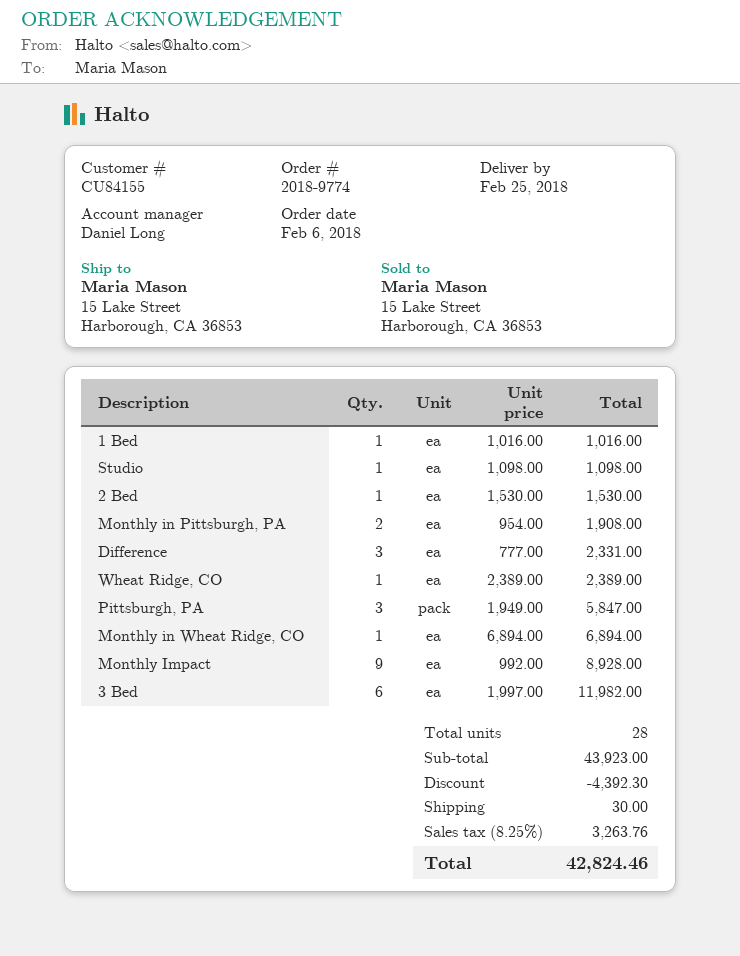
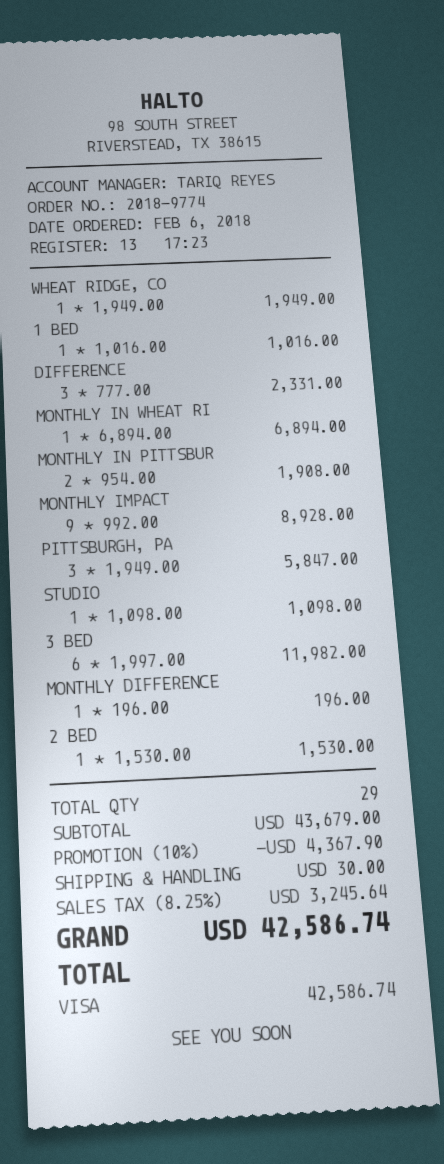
sales rep: Daniel Long -> TARIQ REYES
Wheat Ridge, CO: 1 x 2389.00 = 2389.00 -> 1 x 1949.00 = 1949.00
MONTHLY DIFFERENCE: none -> 1 x 196.00 = 196.00
total quantity: 28 -> 29
subtotal: 43923.00 -> 43679.00
discount: 4392.30 -> 4367.90
tax: 8.25% = 3263.76 -> 8.25% = 3245.64
total: 42824.46 -> 42586.74

